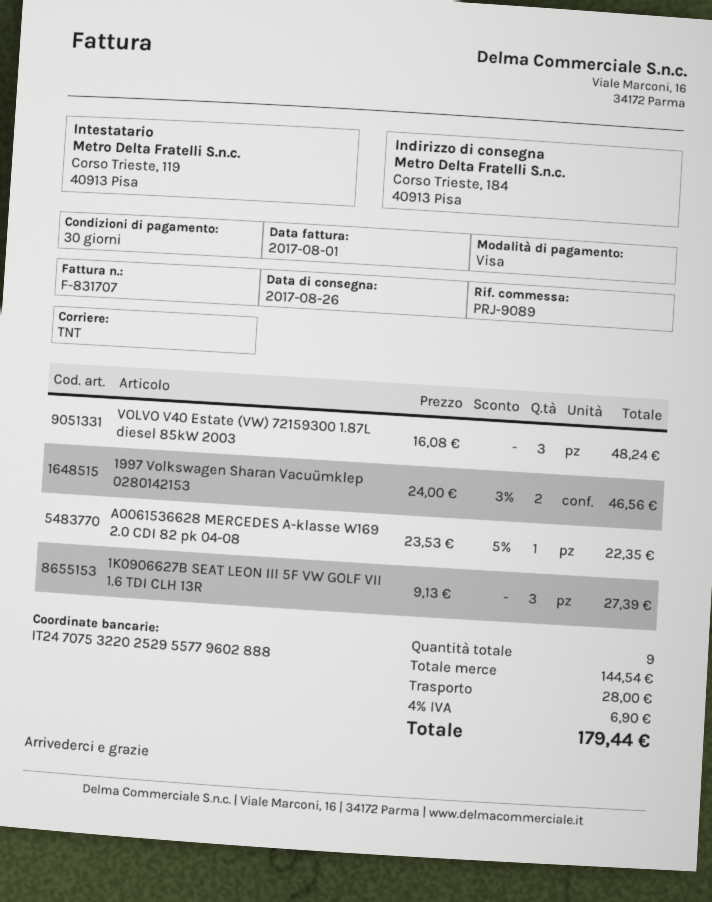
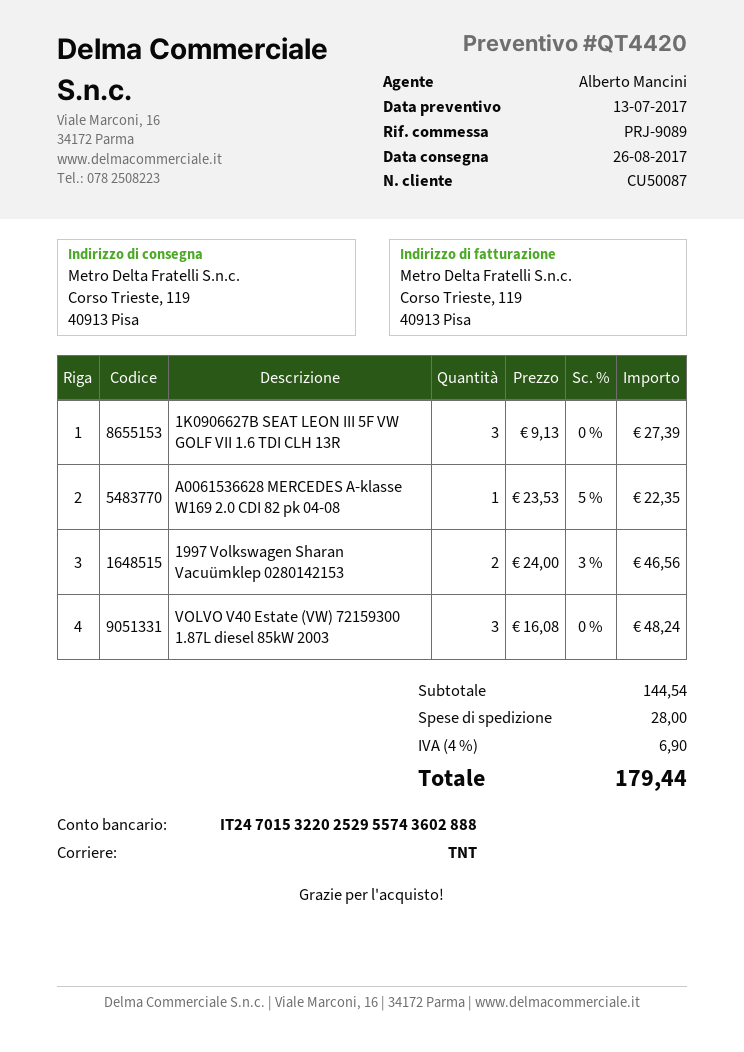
bank account: IT2470753220252955779602888 -> IT2470153220252955743602888
ship to: Corso Trieste, 184, 40913 Pisa -> Corso Trieste, 119, 40913 Pisa

